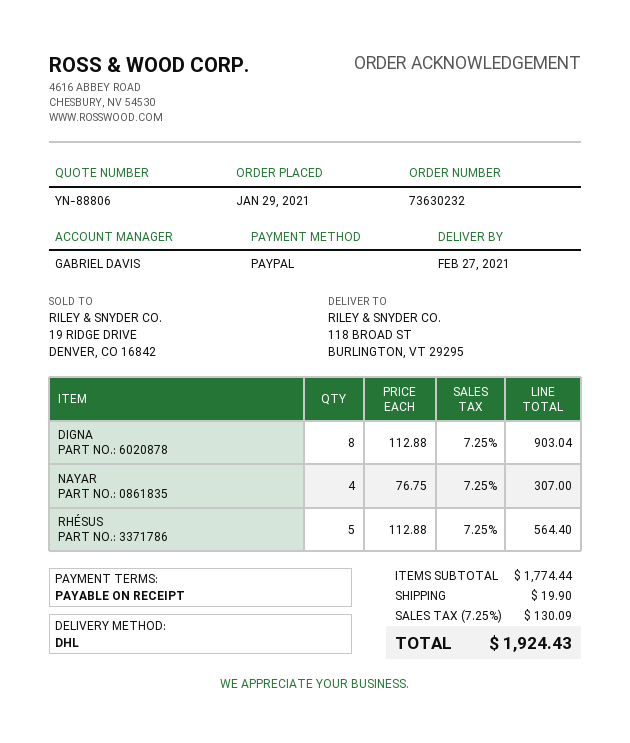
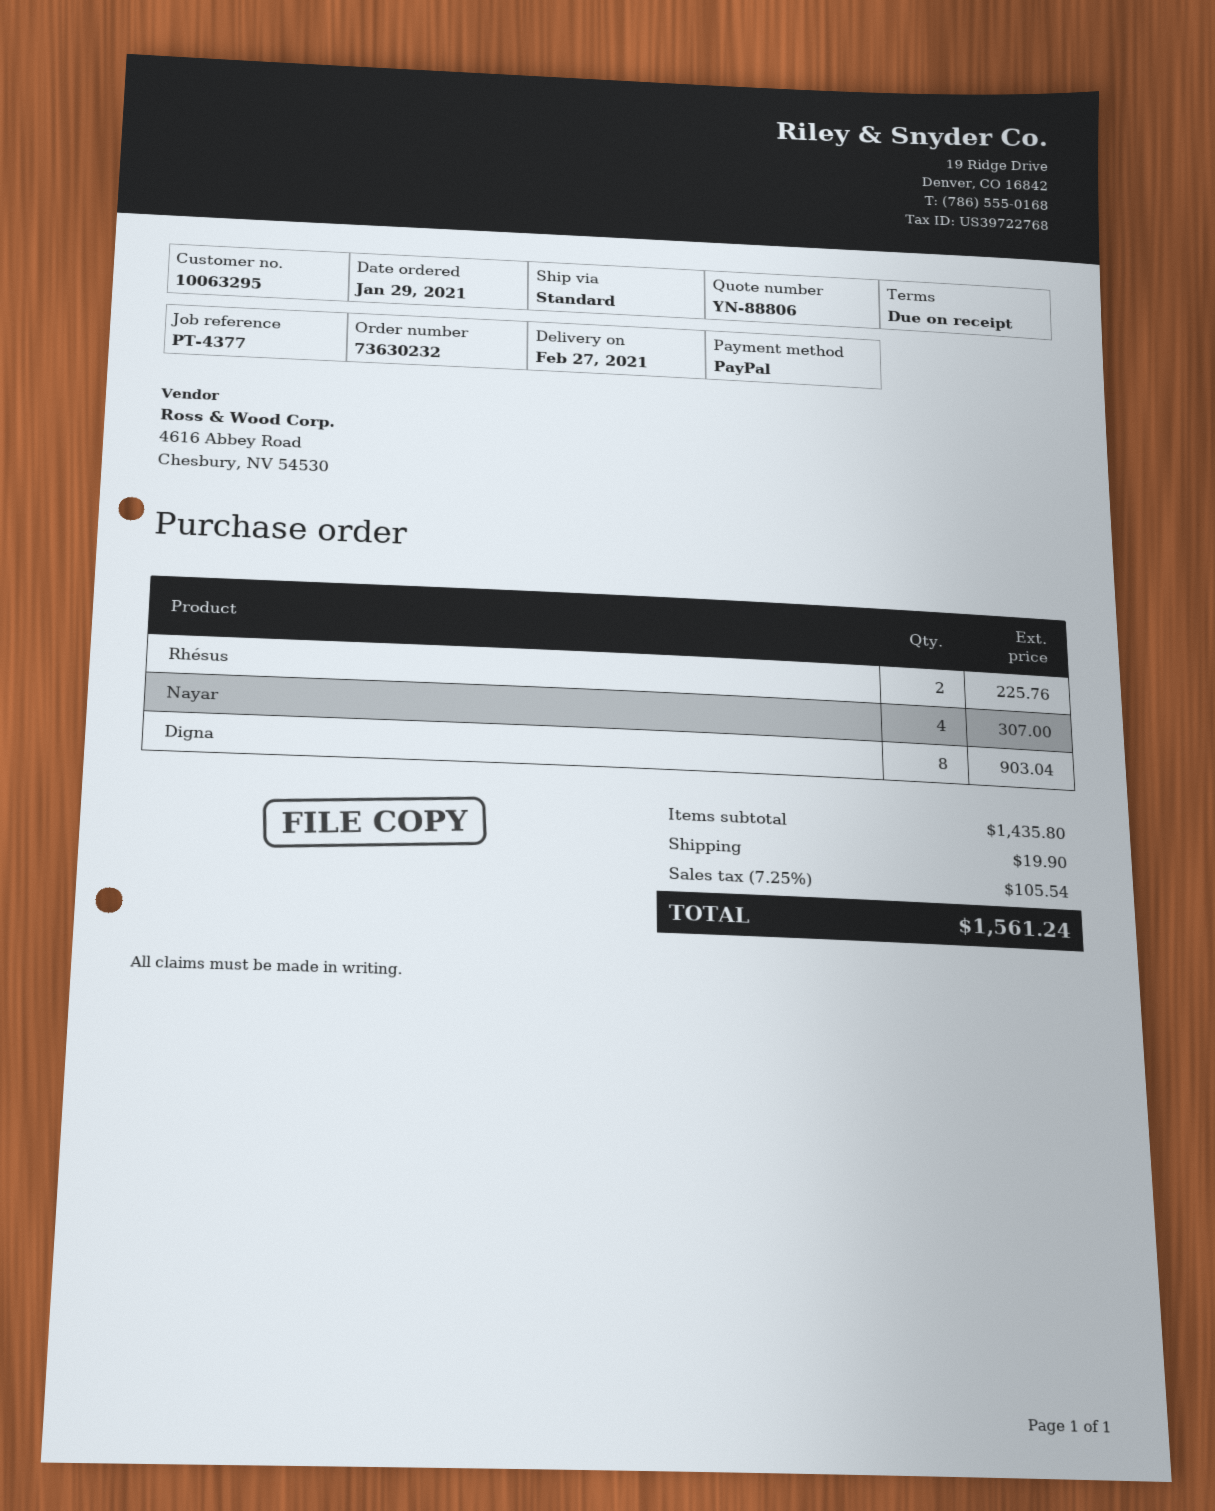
shipping method: DHL -> standard
RHÉSUS: 5 for 564.40 -> 2 for 225.76
subtotal: 1774.44 -> 1435.80
tax: 7.25% = 130.09 -> 7.25% = 105.54
total: 1924.43 -> 1561.24

